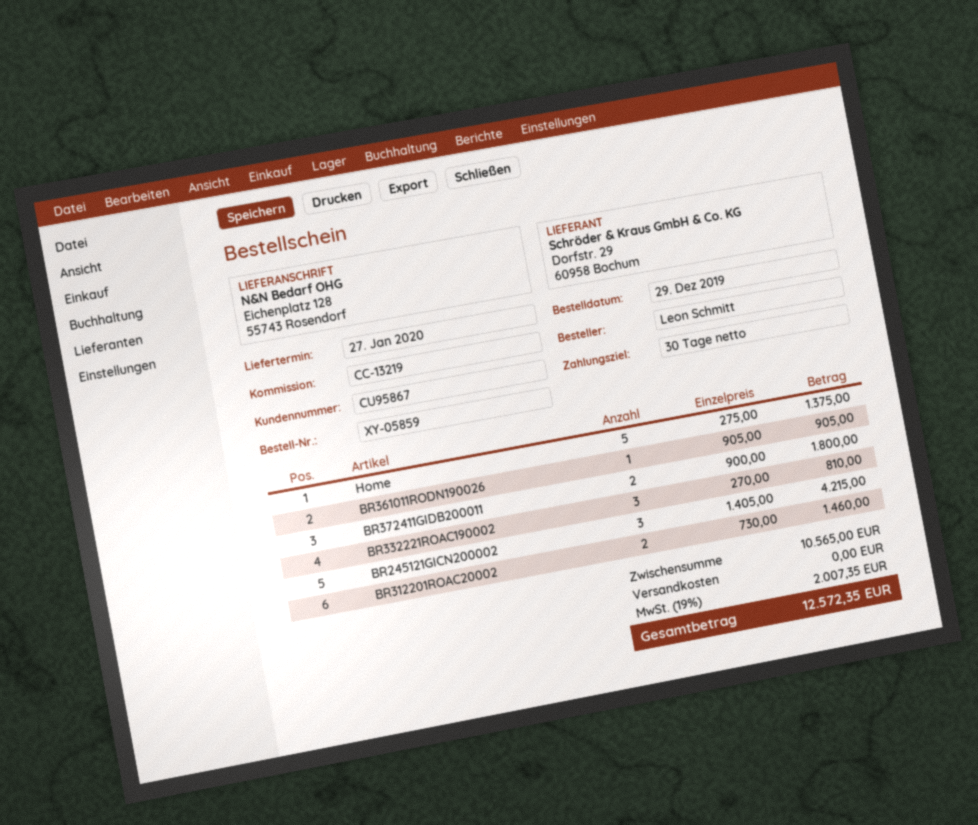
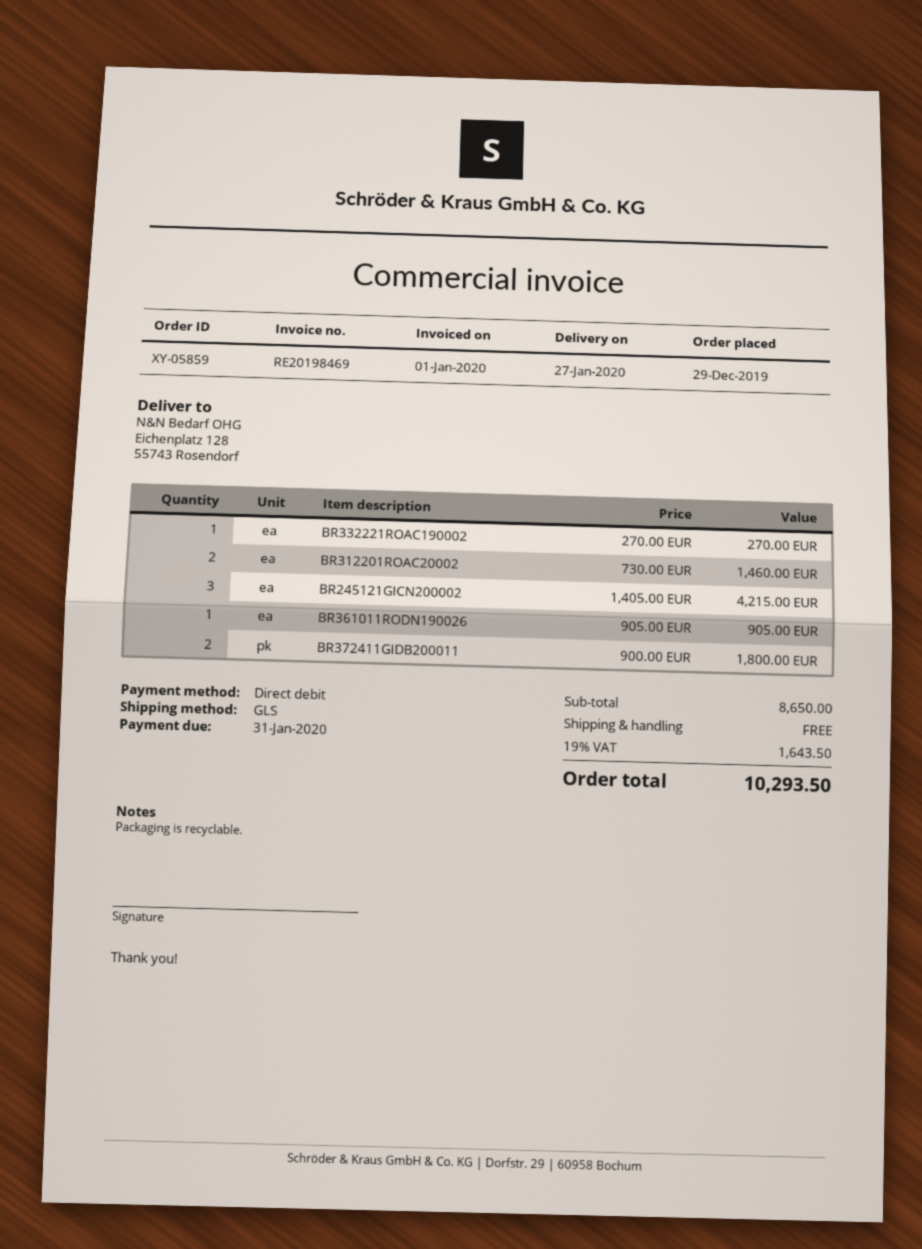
Home: 5 x 275.00 = 1375.00 -> none
BR332221ROAC190002: 3 x 270.00 = 810.00 -> 1 x 270.00 = 270.00
subtotal: 10565.00 -> 8650.00
tax: 19% = 2007.35 -> 19% = 1643.50
total: 12572.35 -> 10293.50

